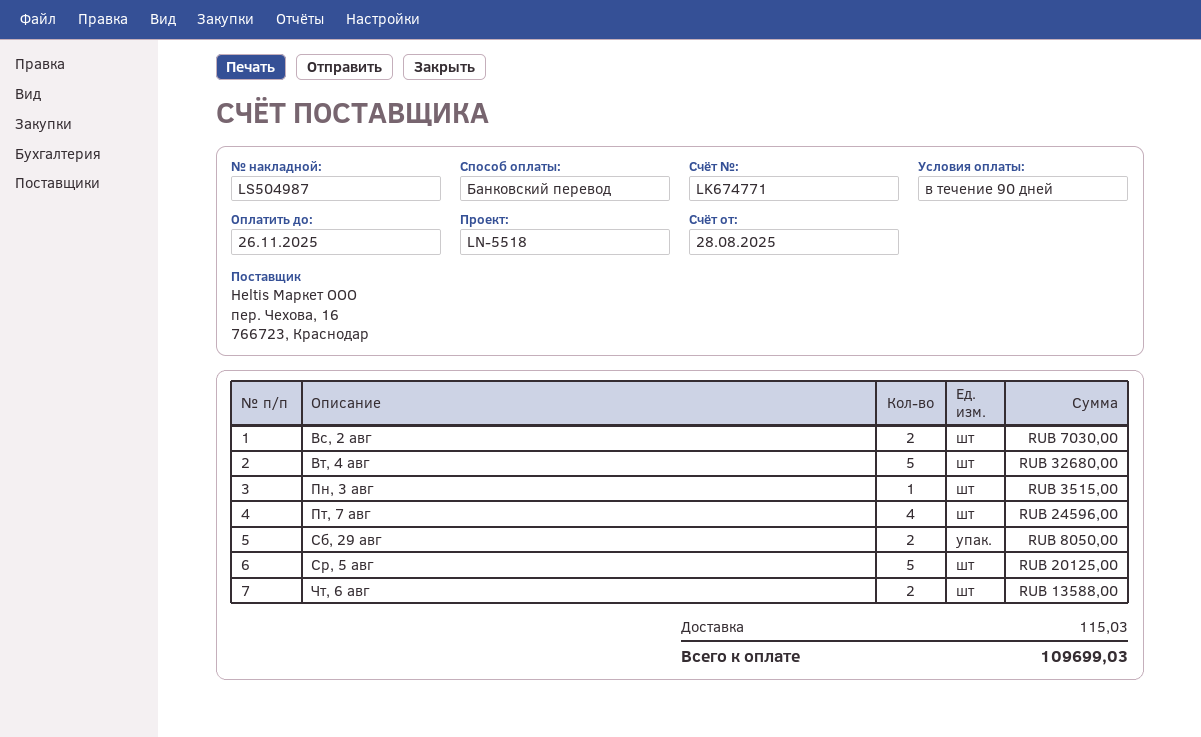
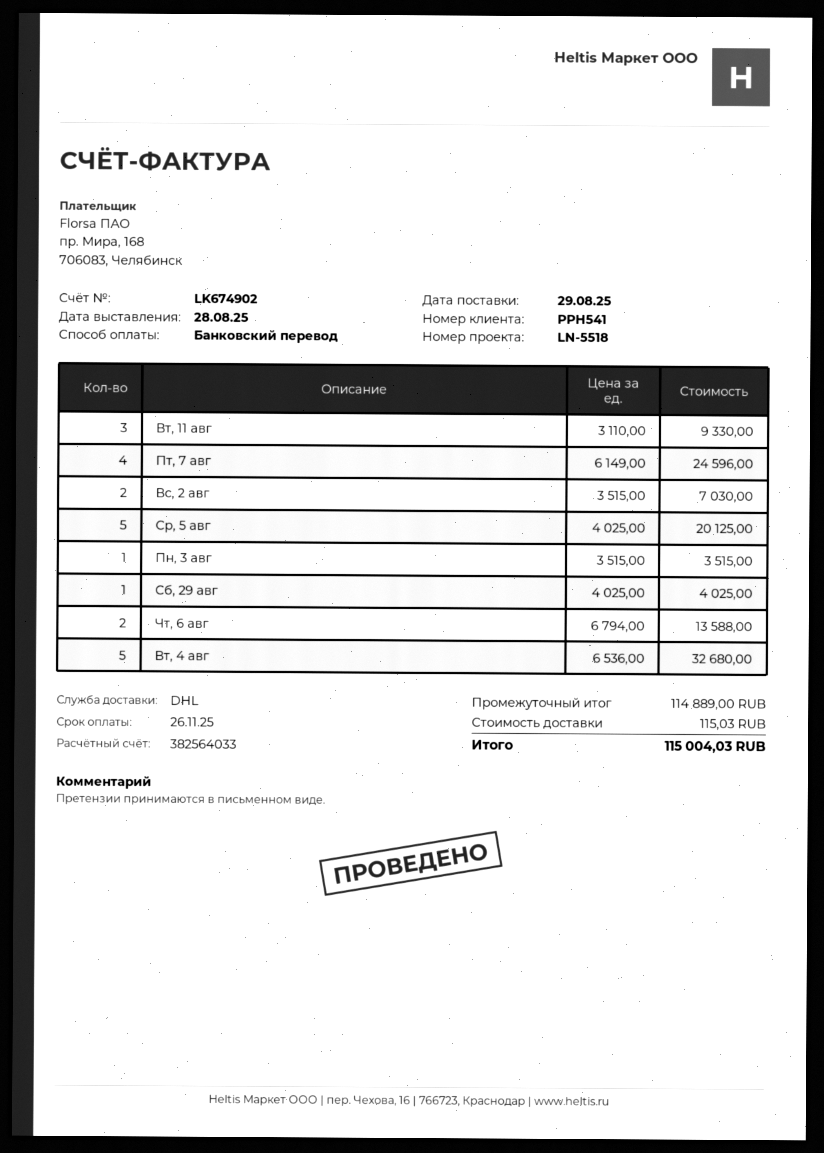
invoice number: LK674771 -> LK674902
Сб, 29 авг: 2 for 8050.00 -> 1 for 4025.00
Вт, 11 авг: none -> 3 for 9330.00
total: 109699.03 -> 115004.03

